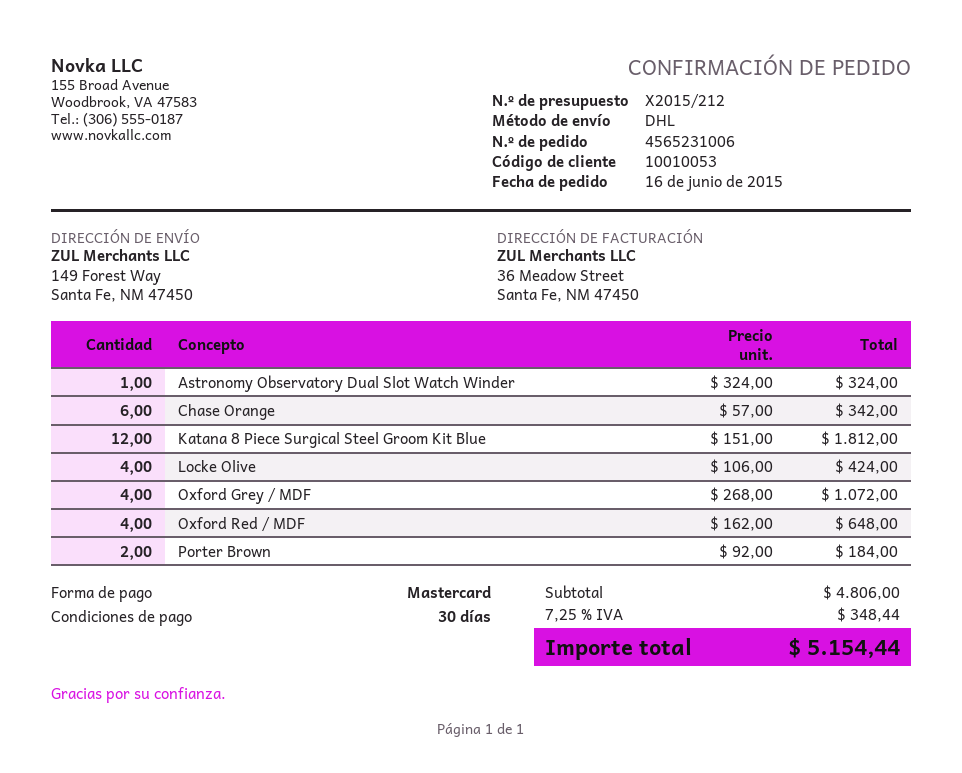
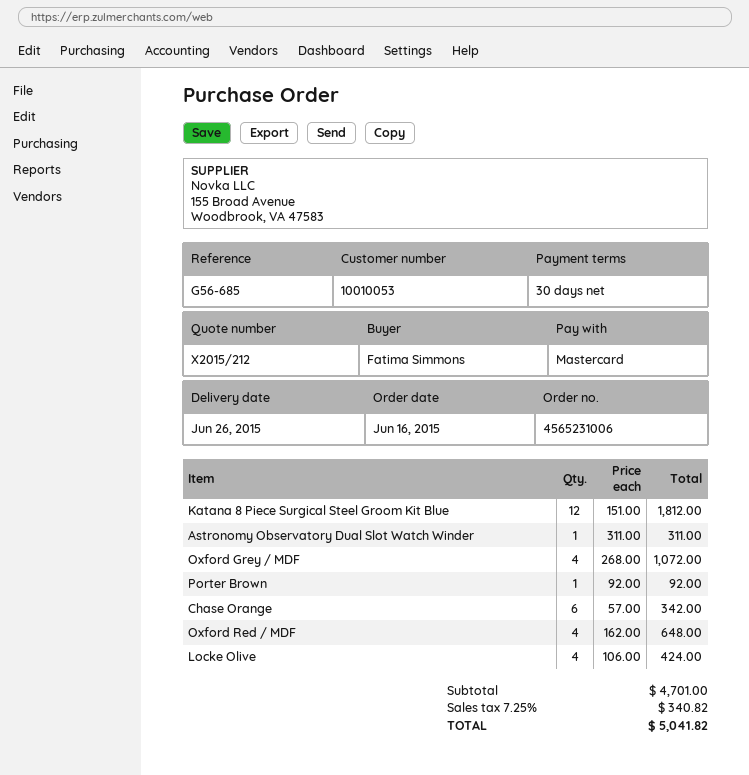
Astronomy Observatory Dual Slot Watch Winder: 1 x 324.00 = 324.00 -> 1 x 311.00 = 311.00
Porter Brown: 2 x 92.00 = 184.00 -> 1 x 92.00 = 92.00
subtotal: 4806.00 -> 4701.00
tax: 7.25% = 348.44 -> 7.25% = 340.82
total: 5154.44 -> 5041.82

